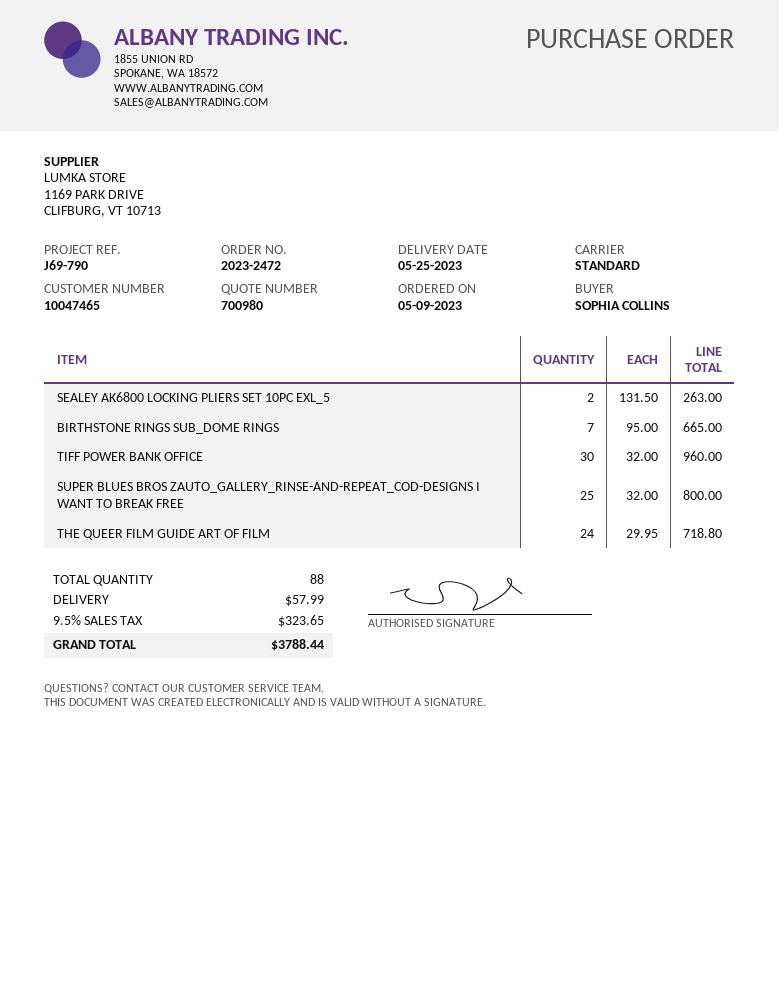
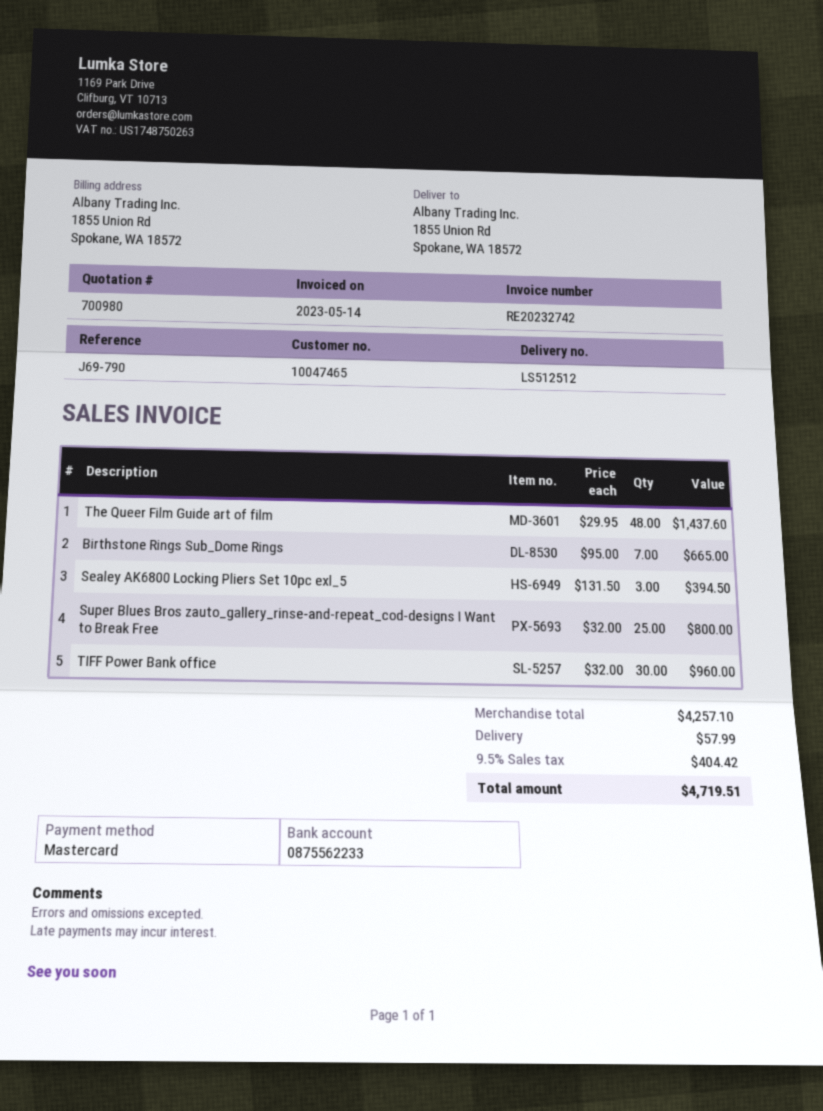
SEALEY AK6800 LOCKING PLIERS SET 10PC EXL_5: 2 x 131.50 = 263.00 -> 3 x 131.50 = 394.50
THE QUEER FILM GUIDE ART OF FILM: 24 x 29.95 = 718.80 -> 48 x 29.95 = 1437.60
tax: 9.5% = 323.65 -> 9.5% = 404.42
total: 3788.44 -> 4719.51

